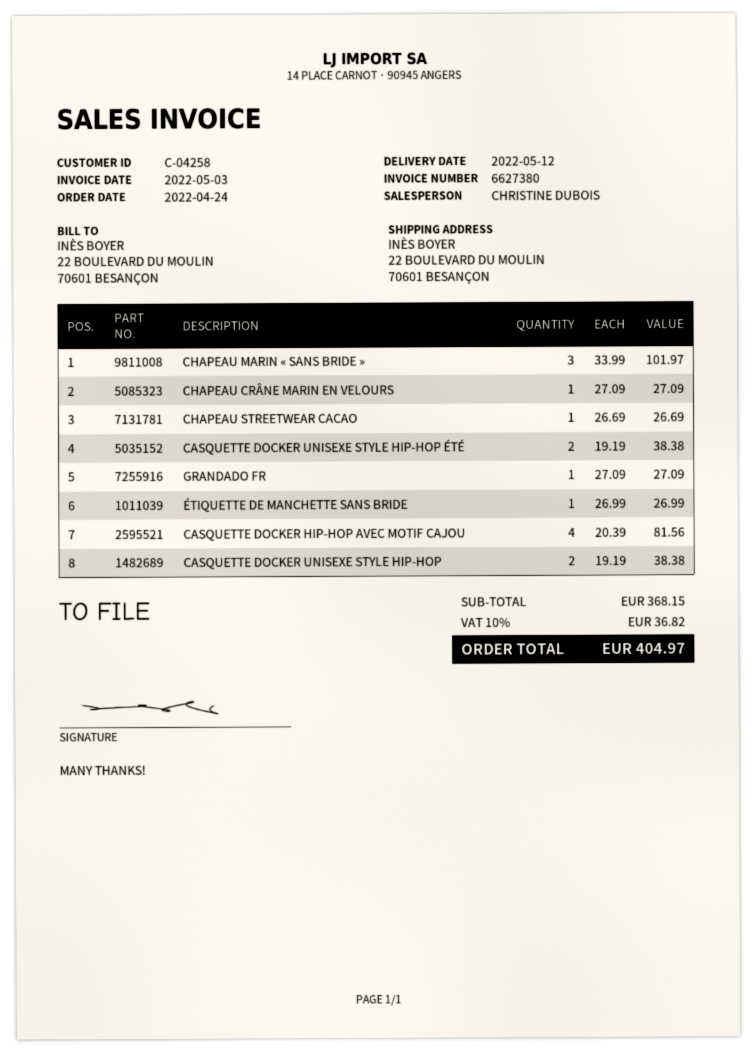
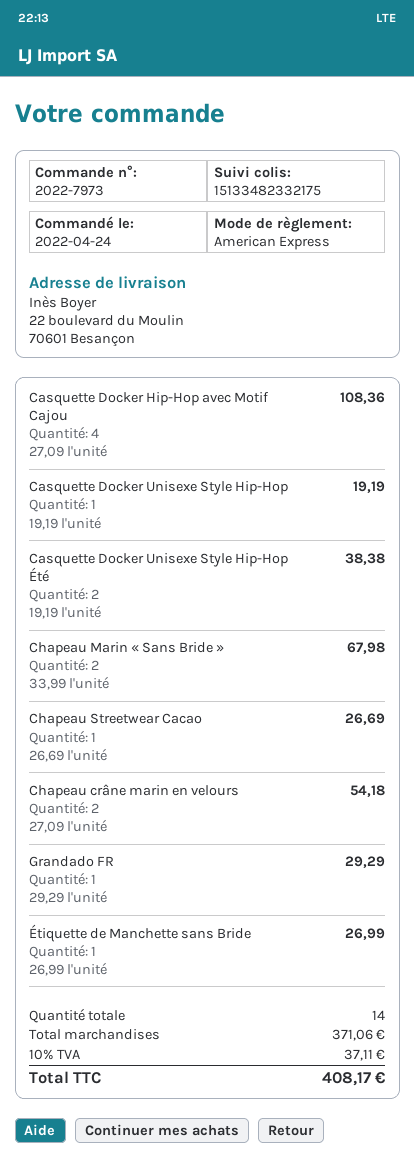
CHAPEAU MARIN « SANS BRIDE »: 3 x 33.99 = 101.97 -> 2 x 33.99 = 67.98
CHAPEAU CRÂNE MARIN EN VELOURS: 1 x 27.09 = 27.09 -> 2 x 27.09 = 54.18
GRANDADO FR: 1 x 27.09 = 27.09 -> 1 x 29.29 = 29.29
CASQUETTE DOCKER HIP-HOP AVEC MOTIF CAJOU: 4 x 20.39 = 81.56 -> 4 x 27.09 = 108.36
CASQUETTE DOCKER UNISEXE STYLE HIP-HOP: 2 x 19.19 = 38.38 -> 1 x 19.19 = 19.19
subtotal: 368.15 -> 371.06
tax: 10% = 36.82 -> 10% = 37.11
total: 404.97 -> 408.17

